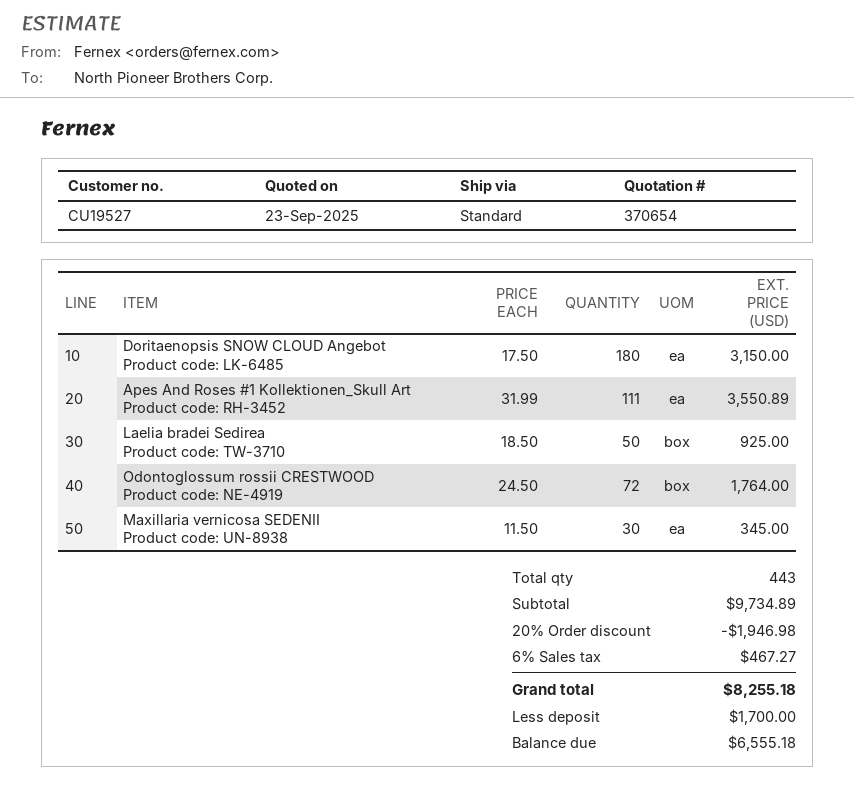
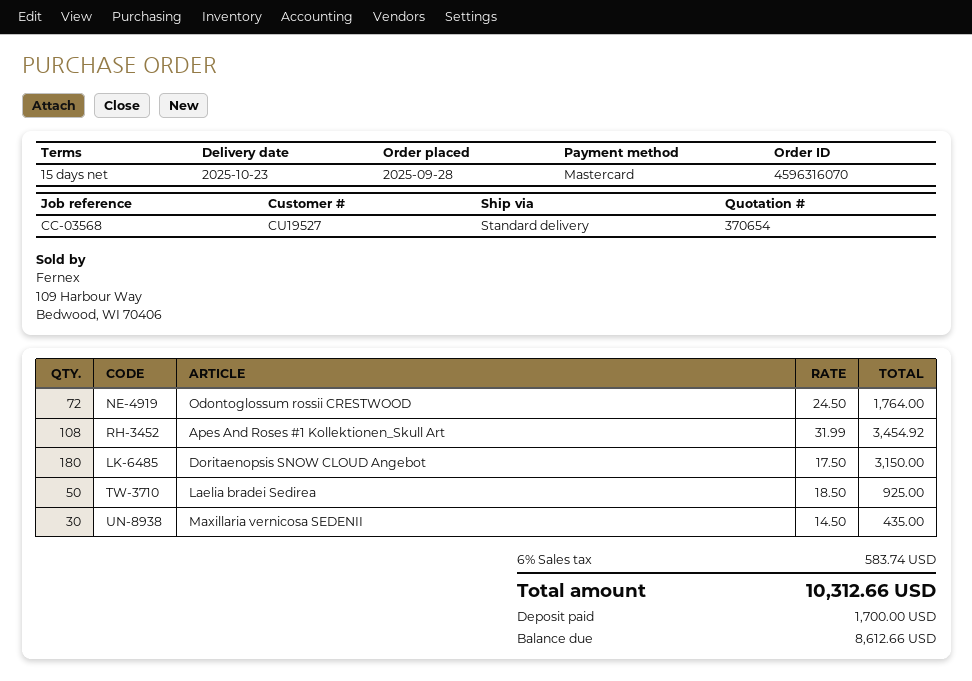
Apes And Roses #1 Kollektionen_Skull Art: 111 x 31.99 = 3550.89 -> 108 x 31.99 = 3454.92
Maxillaria vernicosa SEDENII: 30 x 11.50 = 345.00 -> 30 x 14.50 = 435.00
discount: 20% = 1946.98 -> none
tax: 6% = 467.27 -> 6% = 583.74
total: 8255.18 -> 10312.66
balance: 6555.18 -> 8612.66

